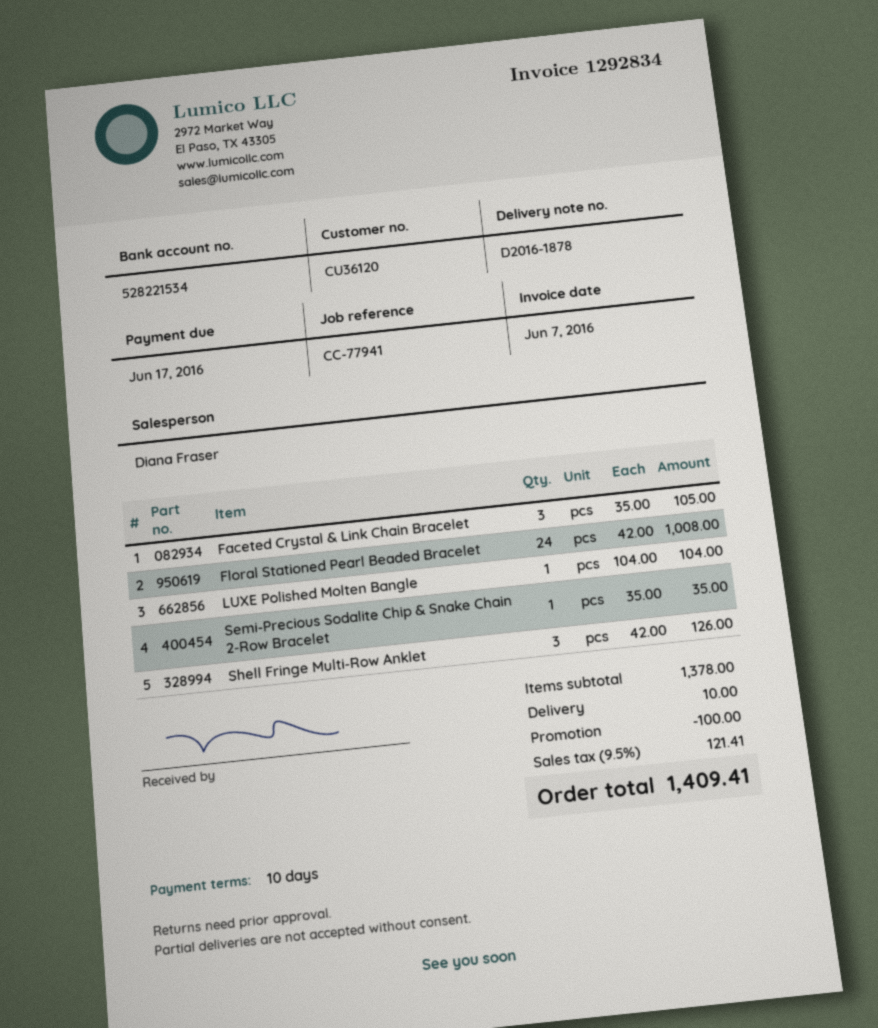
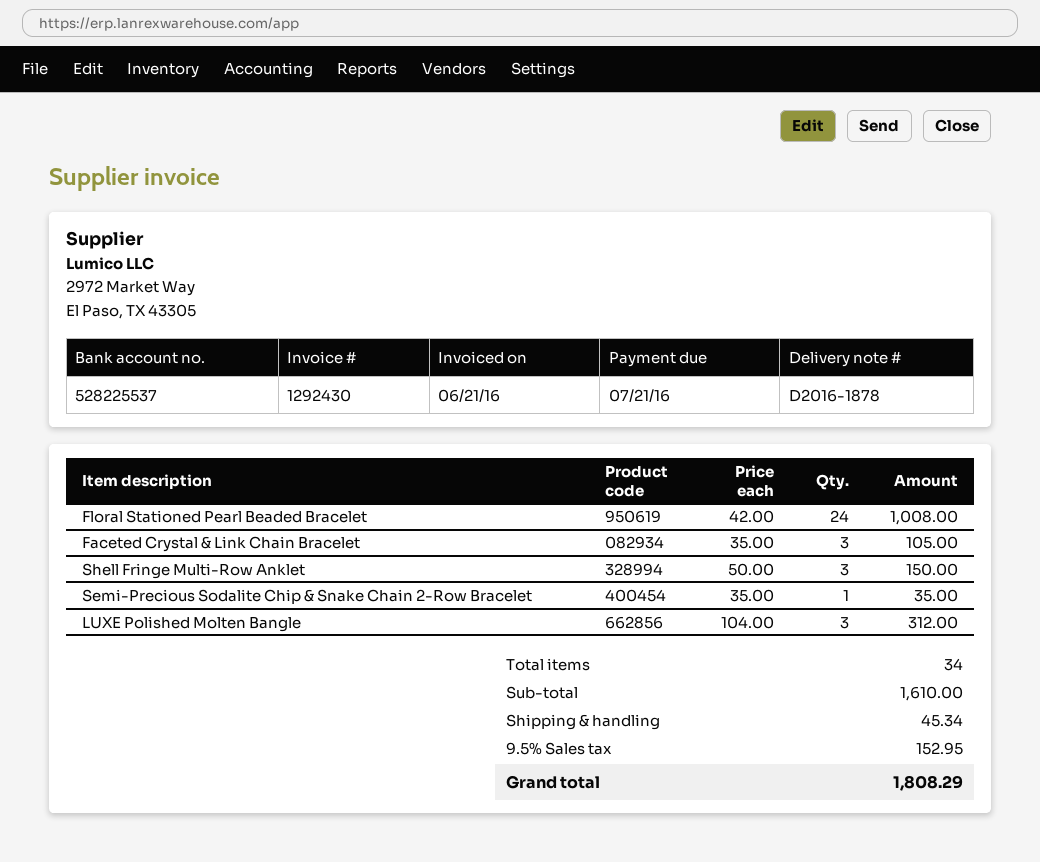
invoice number: 1292834 -> 1292430
invoice date: 2016-06-07 -> 2016-06-21
due date: 2016-06-17 -> 2016-07-21
bank account: 528221534 -> 528225537
LUXE Polished Molten Bangle: 1 x 104.00 = 104.00 -> 3 x 104.00 = 312.00
Shell Fringe Multi-Row Anklet: 3 x 42.00 = 126.00 -> 3 x 50.00 = 150.00
subtotal: 1378.00 -> 1610.00
discount: 100.00 -> none
shipping: 10.00 -> 45.34
tax: 9.5% = 121.41 -> 9.5% = 152.95
total: 1409.41 -> 1808.29

